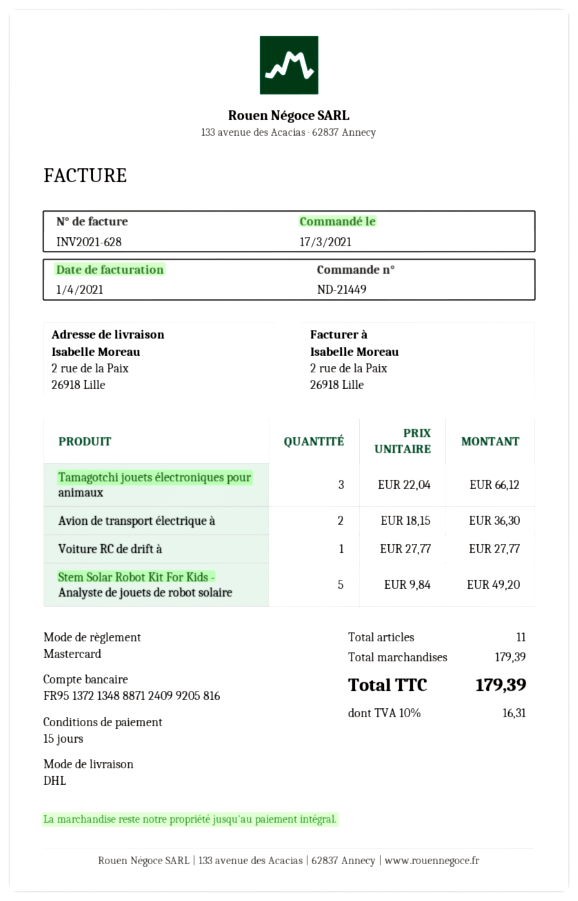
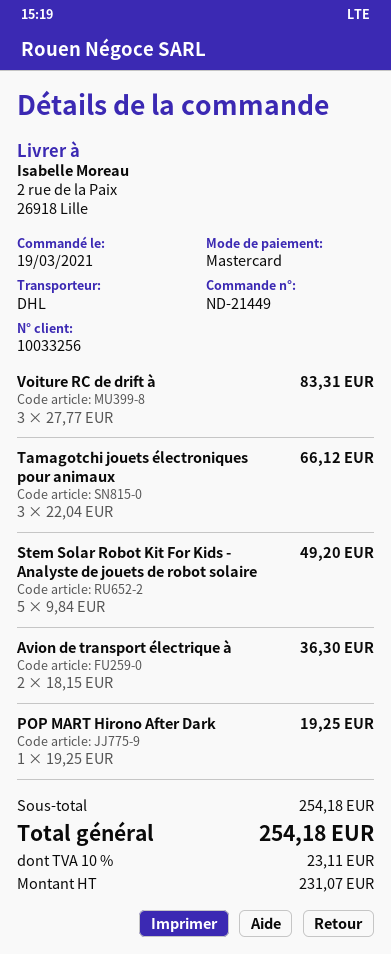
order date: 2021-03-17 -> 2021-03-19
Voiture RC de drift à: 1 x 27.77 = 27.77 -> 3 x 27.77 = 83.31
POP MART Hirono After Dark: none -> 1 x 19.25 = 19.25
subtotal: 179.39 -> 254.18
tax: 10% = 16.31 -> 10% = 23.11
total: 179.39 -> 254.18

